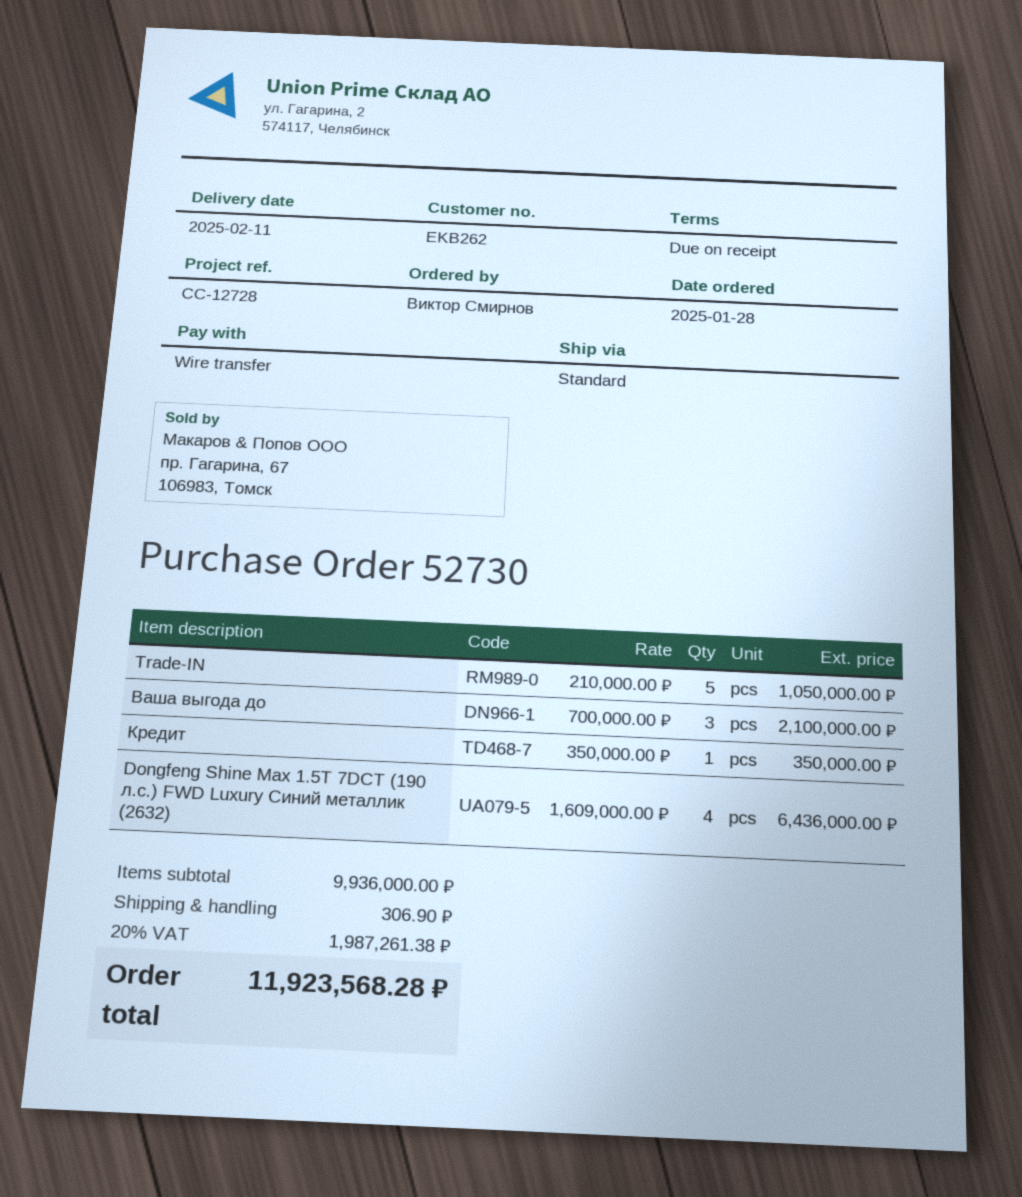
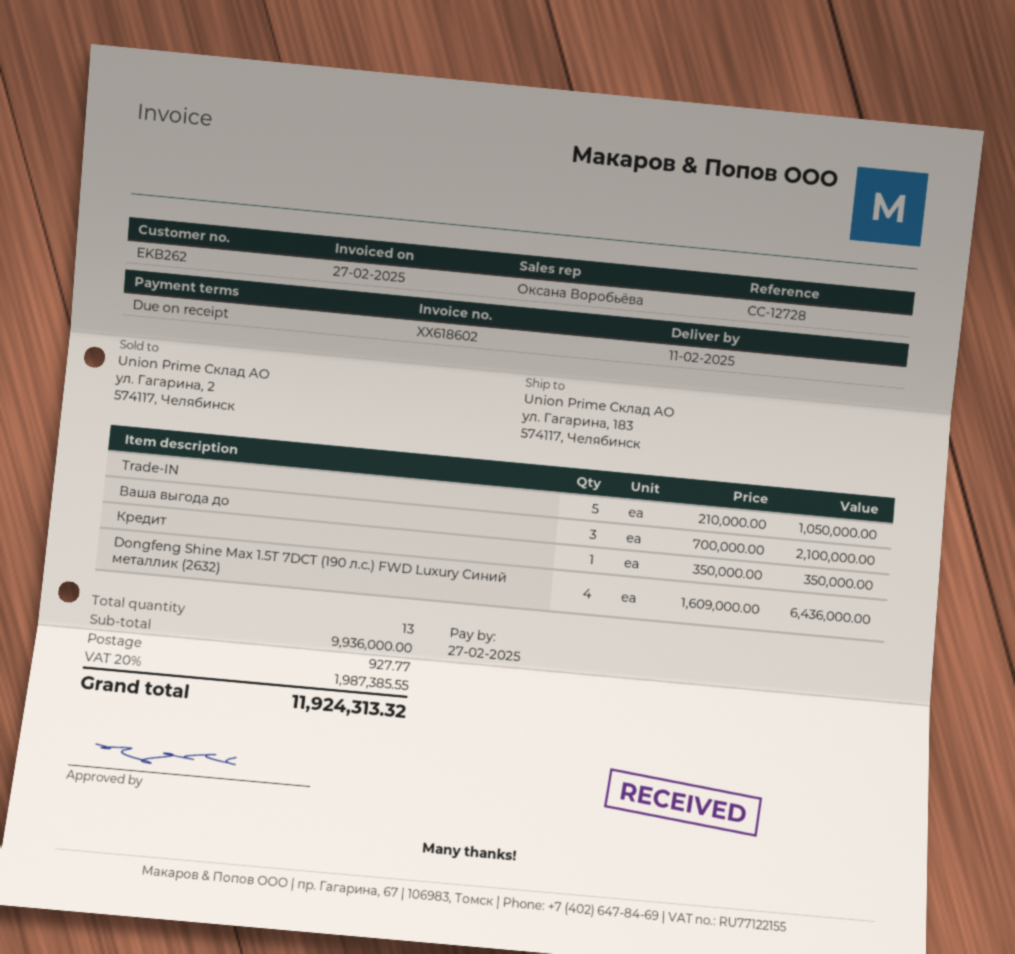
shipping: 306.90 -> 927.77
tax: 20% = 1987261.38 -> 20% = 1987385.55
total: 11923568.28 -> 11924313.32

